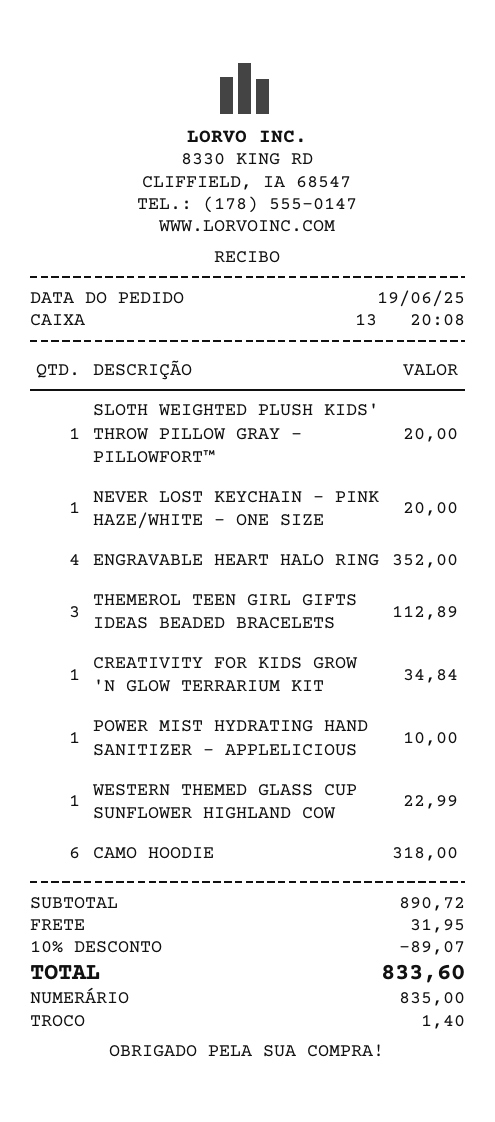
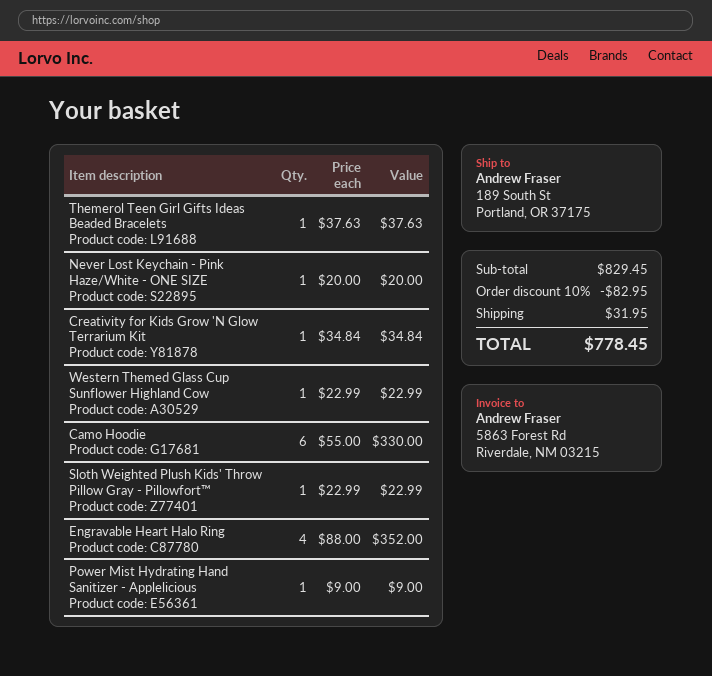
SLOTH WEIGHTED PLUSH KIDS' THROW PILLOW GRAY - PILLOWFORT™: 1 for 20.00 -> 1 for 22.99
THEMEROL TEEN GIRL GIFTS IDEAS BEADED BRACELETS: 3 for 112.89 -> 1 for 37.63
POWER MIST HYDRATING HAND SANITIZER - APPLELICIOUS: 1 for 10.00 -> 1 for 9.00
CAMO HOODIE: 6 for 318.00 -> 6 for 330.00
subtotal: 890.72 -> 829.45
discount: 10% = 89.07 -> 10% = 82.95
total: 833.60 -> 778.45

